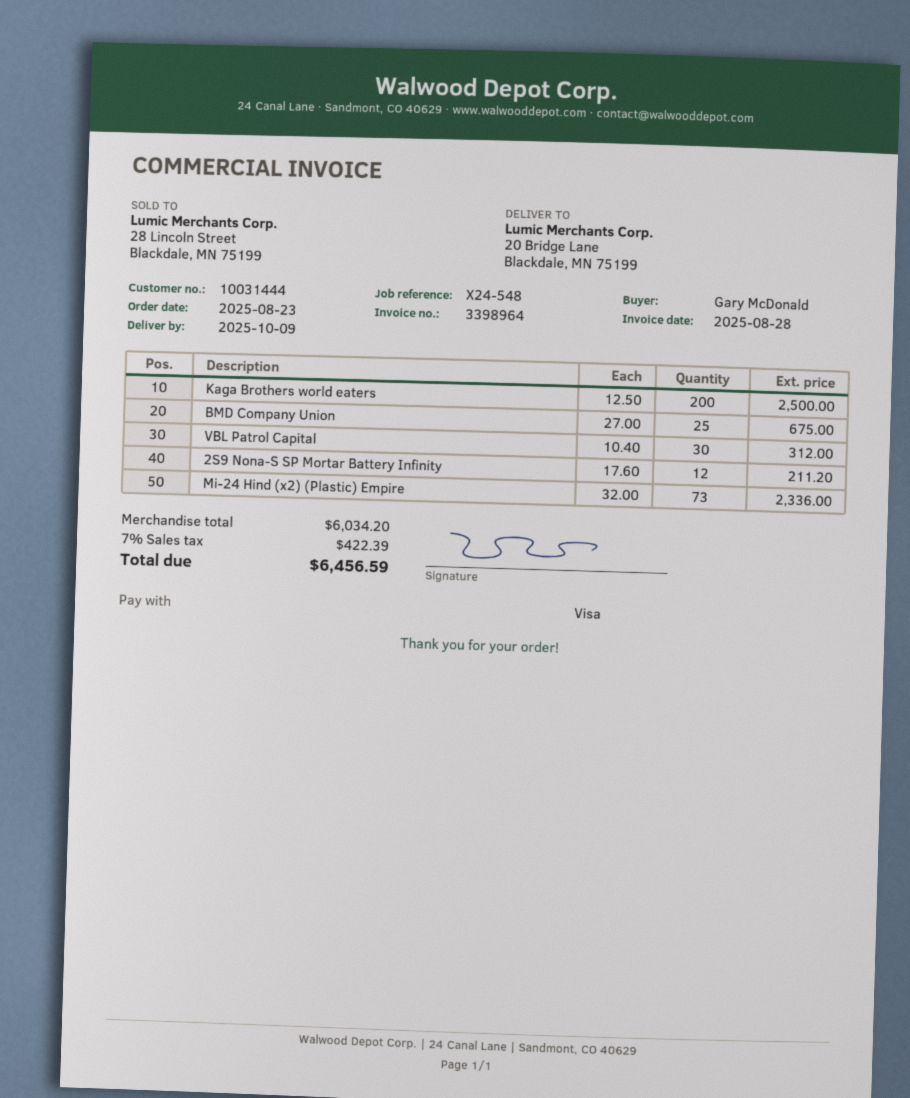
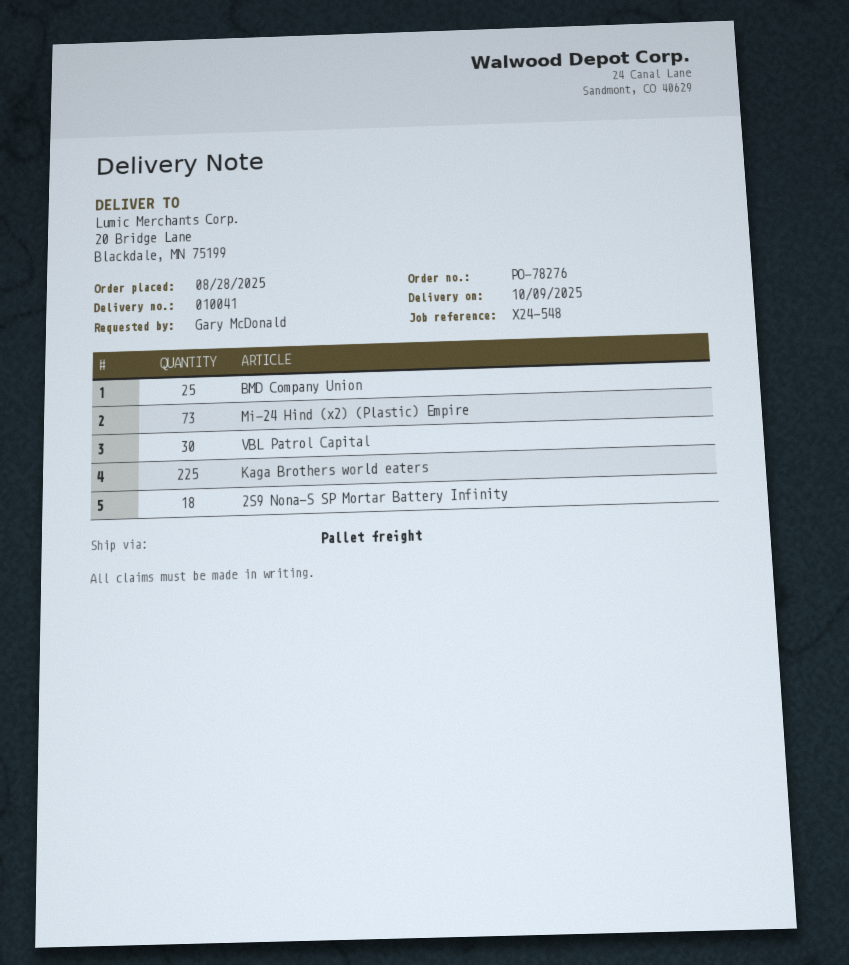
order date: 2025-08-23 -> 2025-08-28
Kaga Brothers world eaters: 200 -> 225
2S9 Nona-S SP Mortar Battery Infinity: 12 -> 18

